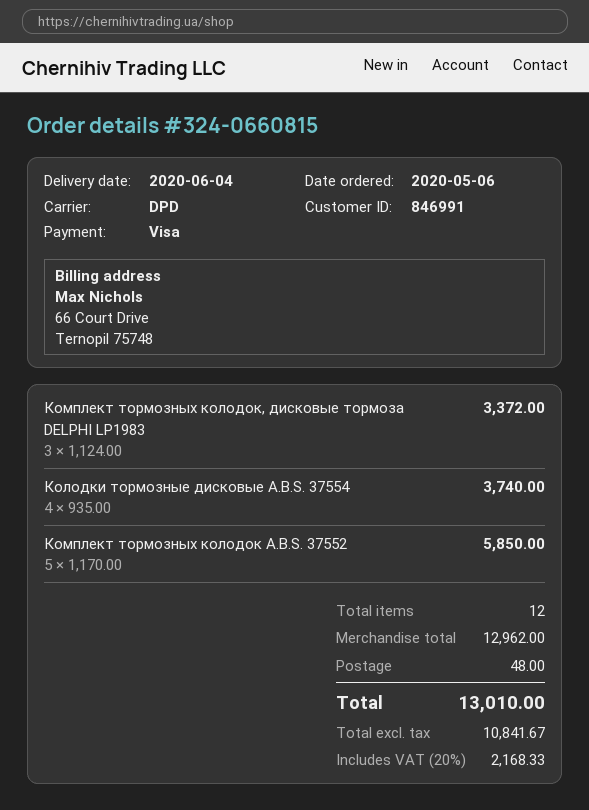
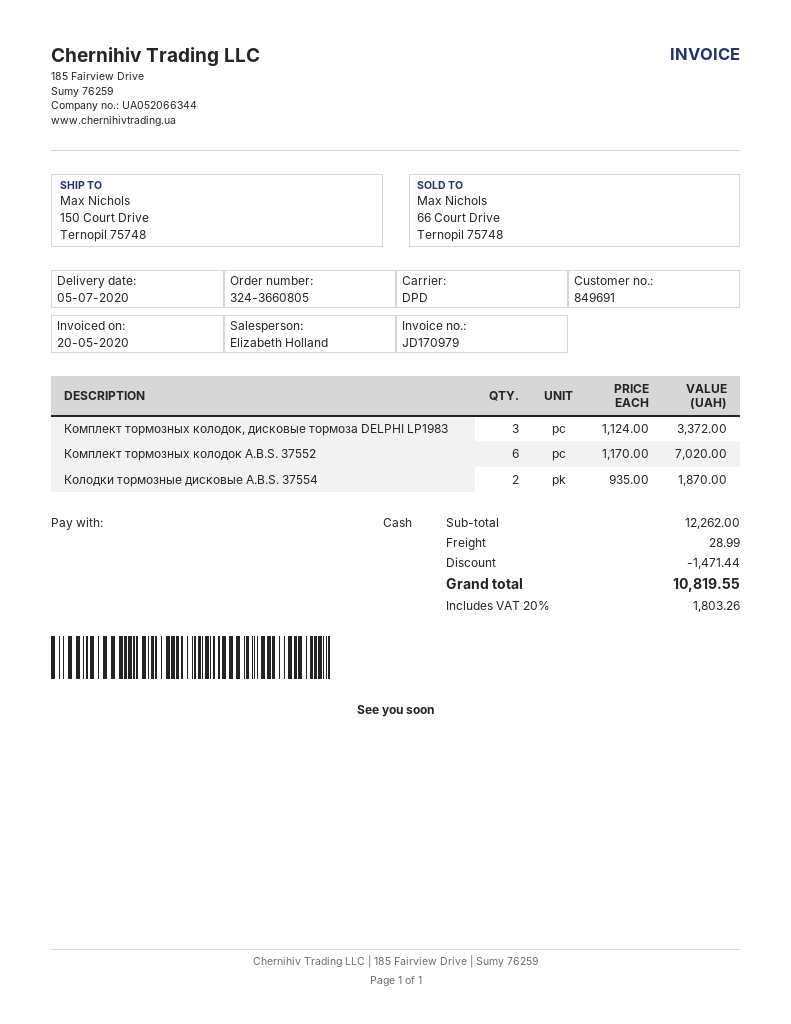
order number: 324-0660815 -> 324-3660805
delivery date: 2020-06-04 -> 2020-07-05
customer number: 846991 -> 849691
payment method: Visa -> cash
Колодки тормозные дисковые A.B.S. 37554: 4 x 935.00 = 3740.00 -> 2 x 935.00 = 1870.00
Комплект тормозных колодок A.B.S. 37552: 5 x 1170.00 = 5850.00 -> 6 x 1170.00 = 7020.00
subtotal: 12962.00 -> 12262.00
discount: none -> 1471.44
shipping: 48.00 -> 28.99
tax: 20% = 2168.33 -> 20% = 1803.26
total: 13010.00 -> 10819.55

